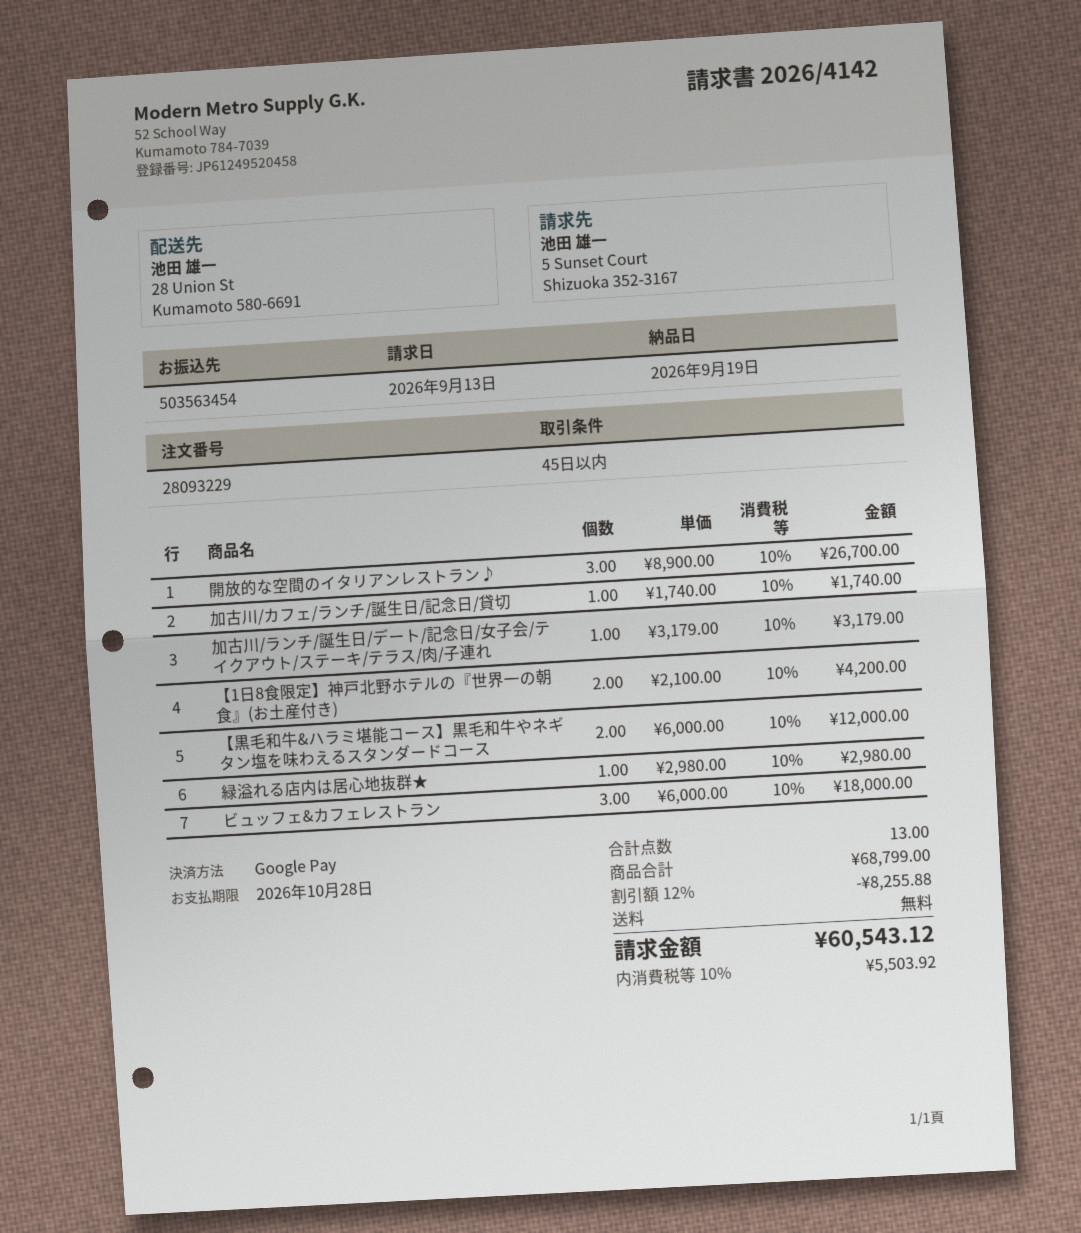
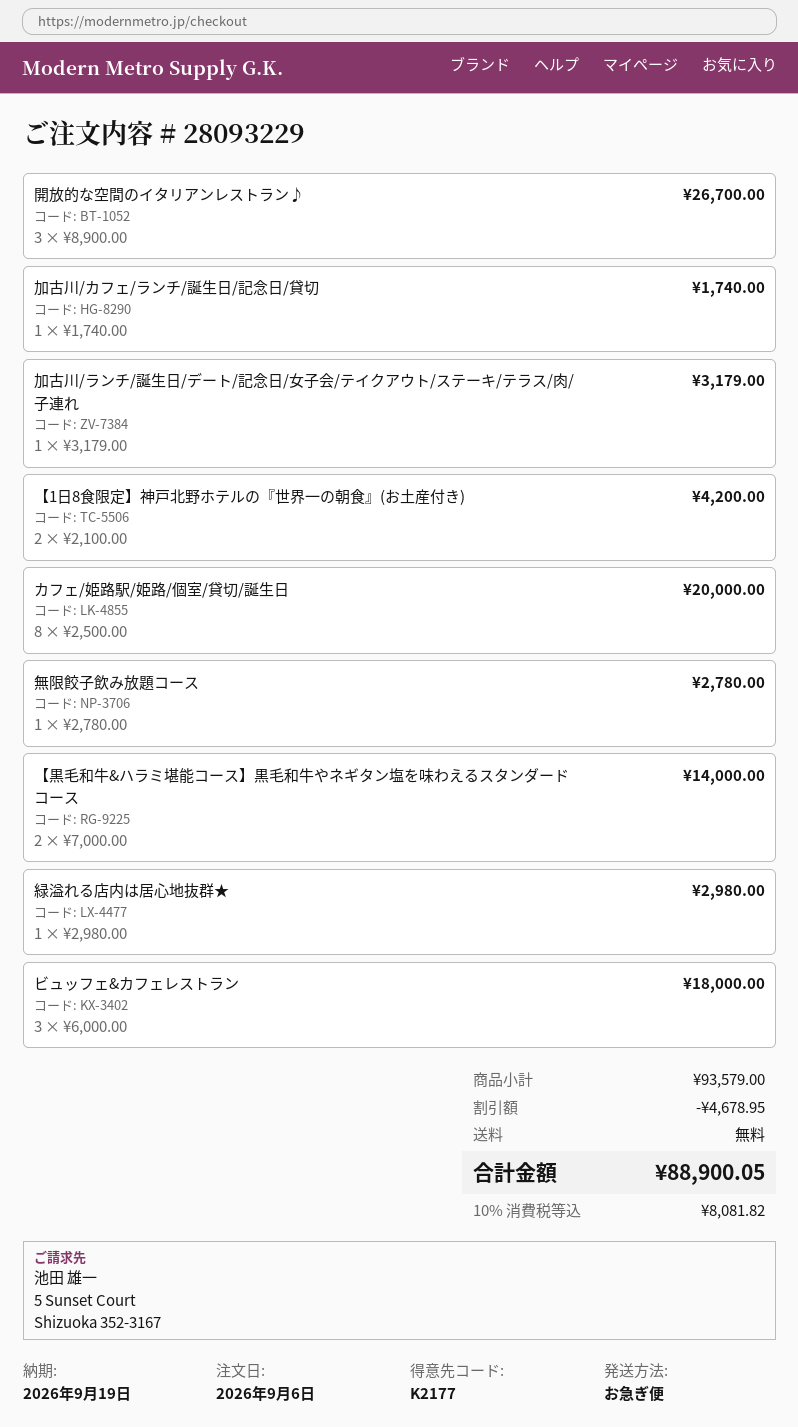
【黒毛和牛&ハラミ堪能コース】黒毛和牛やネギタン塩を味わえるスタンダードコース: 2 x 6000.00 = 12000.00 -> 2 x 7000.00 = 14000.00
カフェ/姫路駅/姫路/個室/貸切/誕生日: none -> 8 x 2500.00 = 20000.00
無限餃子飲み放題コース: none -> 1 x 2780.00 = 2780.00
subtotal: 68799.00 -> 93579.00
discount: 8255.88 -> 4678.95
tax: 10% = 5503.92 -> 10% = 8081.82
total: 60543.12 -> 88900.05

